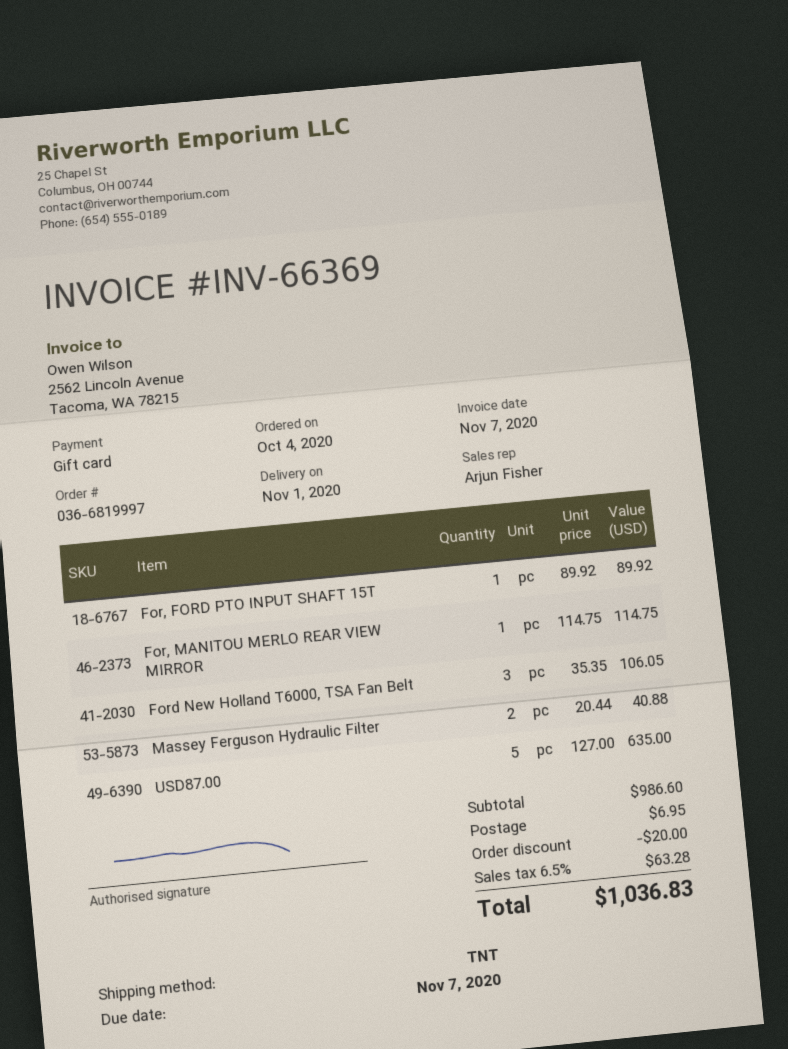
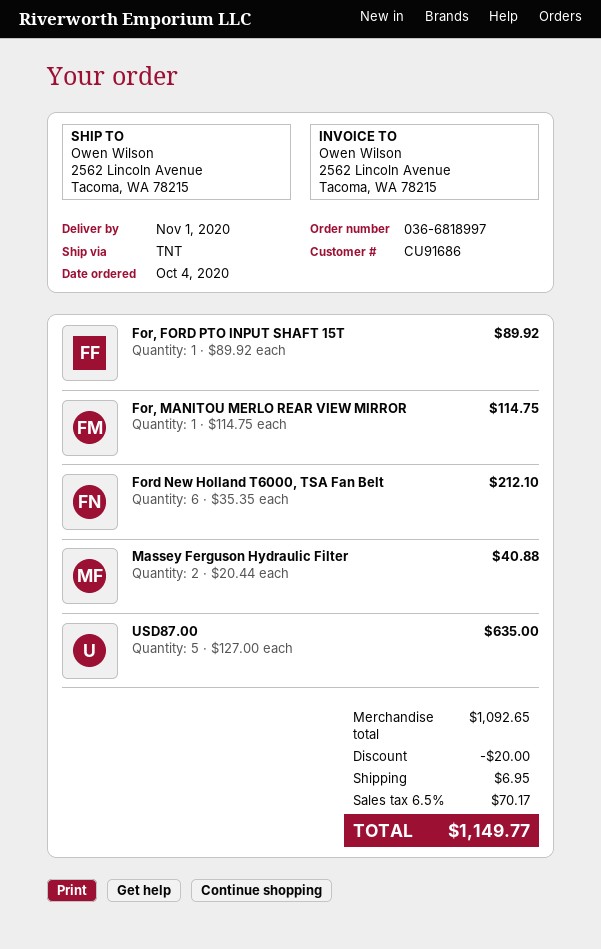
order number: 036-6819997 -> 036-6818997
Ford New Holland T6000, TSA Fan Belt: 3 x 35.35 = 106.05 -> 6 x 35.35 = 212.10
subtotal: 986.60 -> 1092.65
tax: 6.5% = 63.28 -> 6.5% = 70.17
total: 1036.83 -> 1149.77

